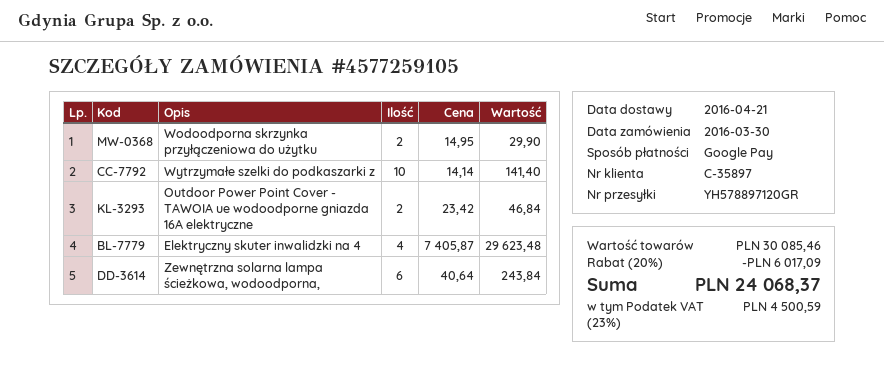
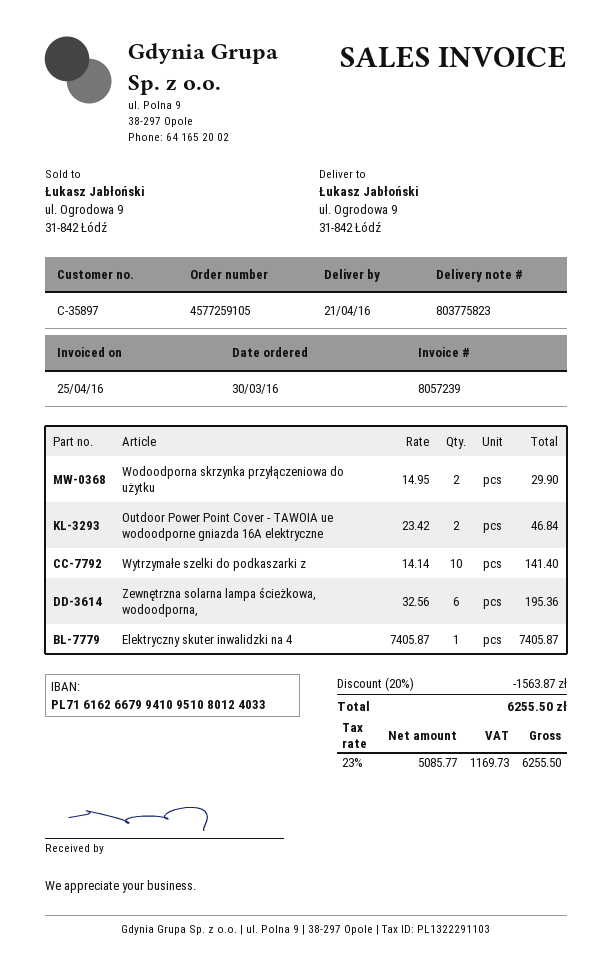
Elektryczny skuter inwalidzki na 4: 4 x 7405.87 = 29623.48 -> 1 x 7405.87 = 7405.87
Zewnętrzna solarna lampa ścieżkowa, wodoodporna,: 6 x 40.64 = 243.84 -> 6 x 32.56 = 195.36
discount: 20% = 6017.09 -> 20% = 1563.87
tax: 23% = 4500.59 -> 23% = 1169.73
total: 24068.37 -> 6255.50

